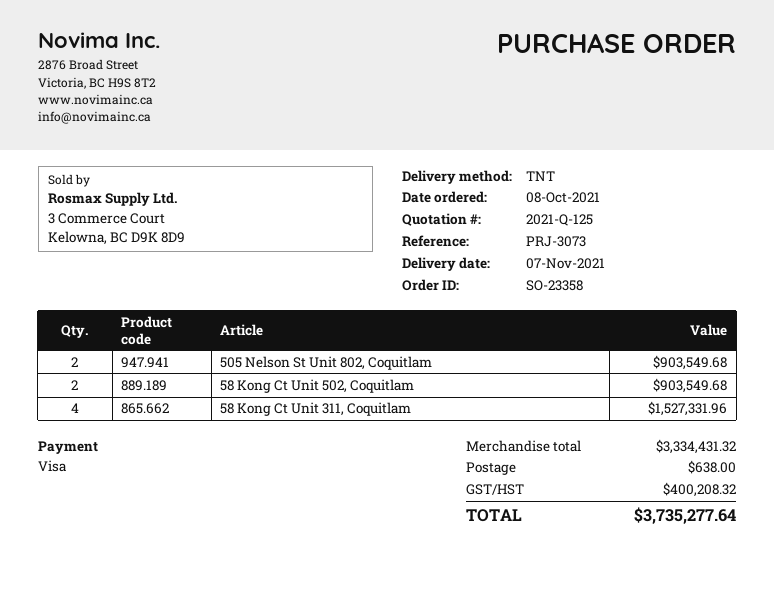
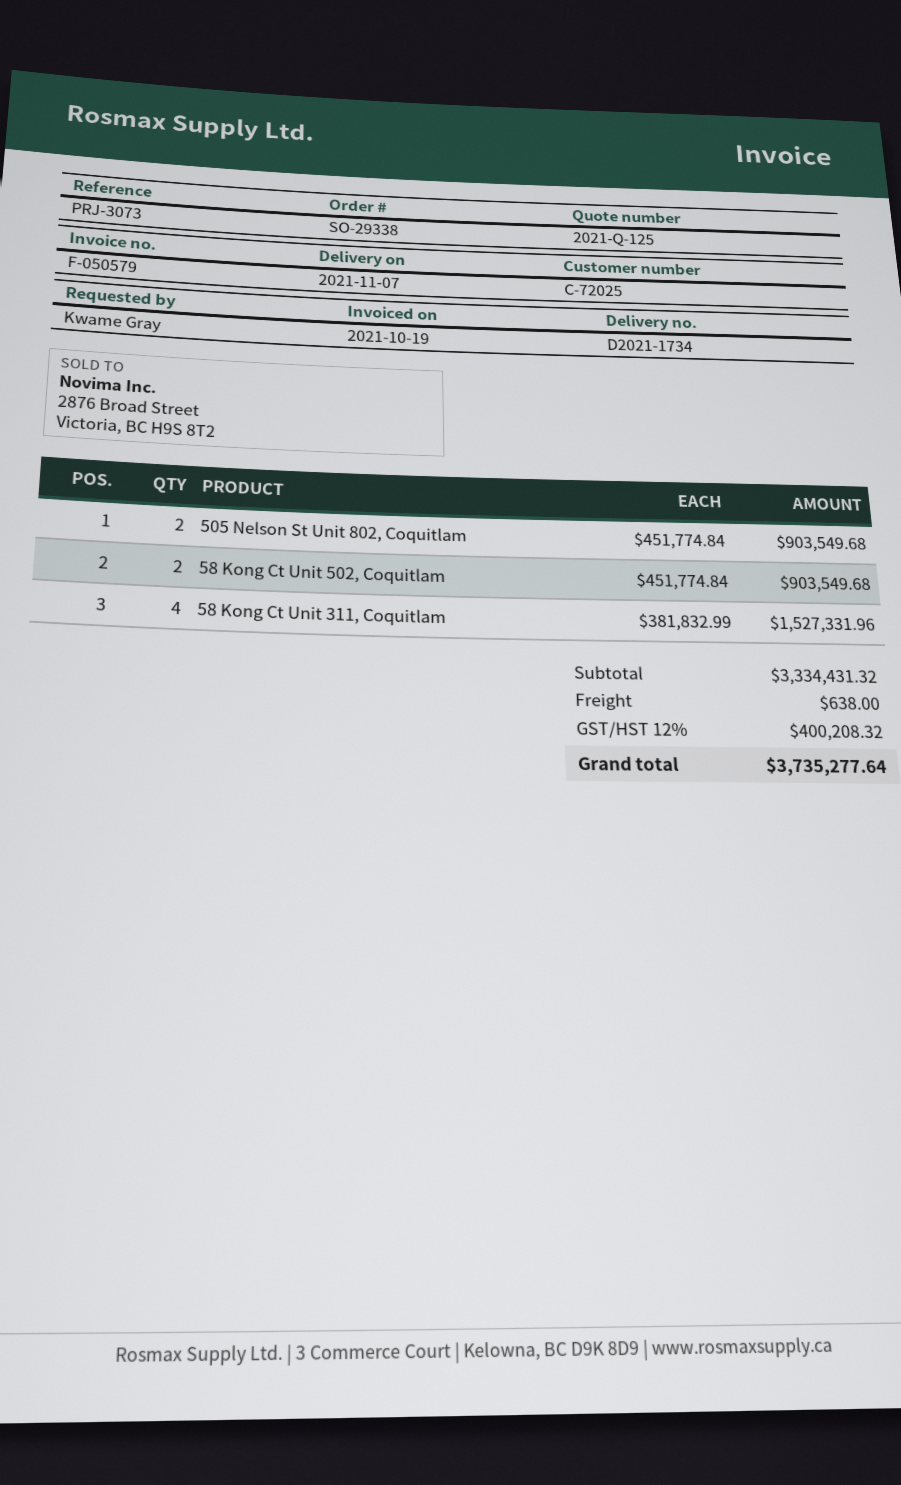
order number: SO-23358 -> SO-29338

